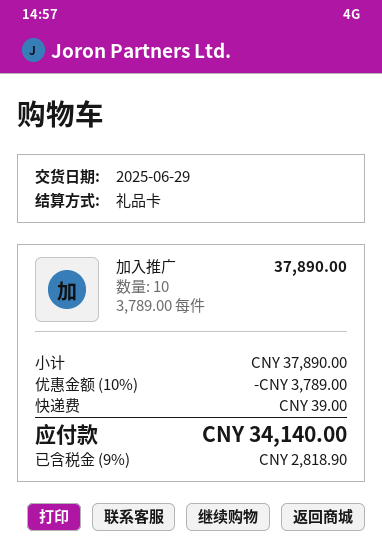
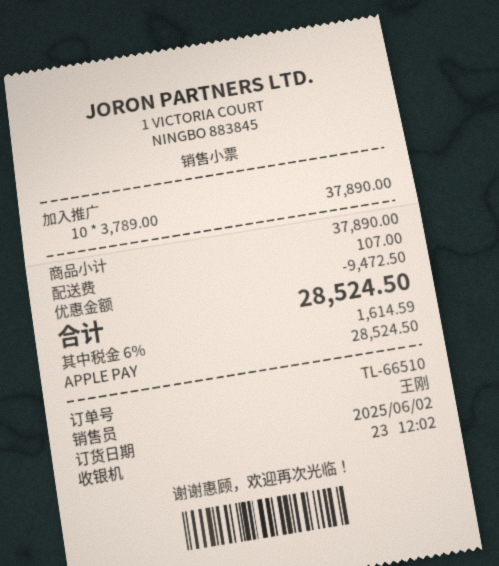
payment method: gift card -> Apple Pay
discount: 3789.00 -> 9472.50
shipping: 39.00 -> 107.00
tax: 9% = 2818.90 -> 6% = 1614.59
total: 34140.00 -> 28524.50

